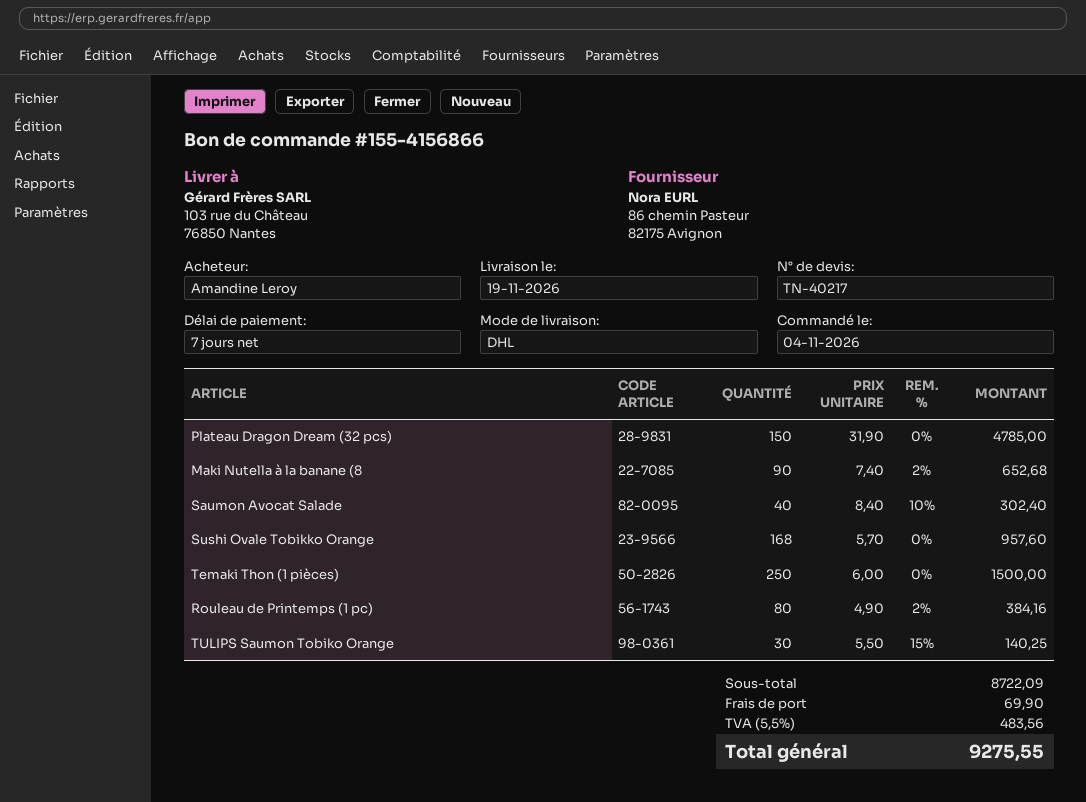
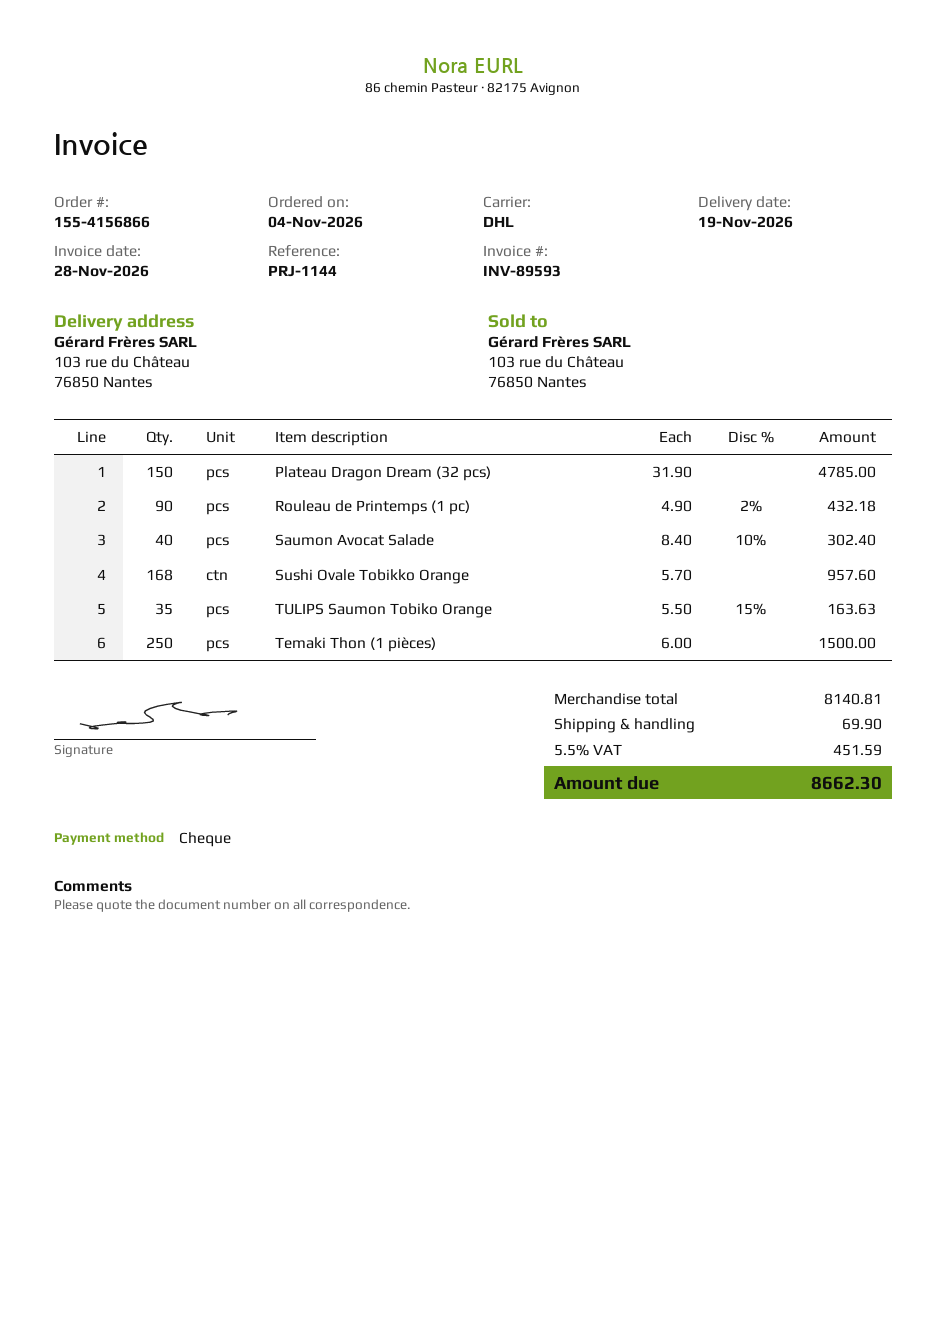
Maki Nutella à la banane (8: 90 x 7.40 - 2% = 652.68 -> none
Rouleau de Printemps (1 pc): 80 x 4.90 - 2% = 384.16 -> 90 x 4.90 - 2% = 432.18
TULIPS Saumon Tobiko Orange: 30 x 5.50 - 15% = 140.25 -> 35 x 5.50 - 15% = 163.63
subtotal: 8722.09 -> 8140.81
tax: 5.5% = 483.56 -> 5.5% = 451.59
total: 9275.55 -> 8662.30

